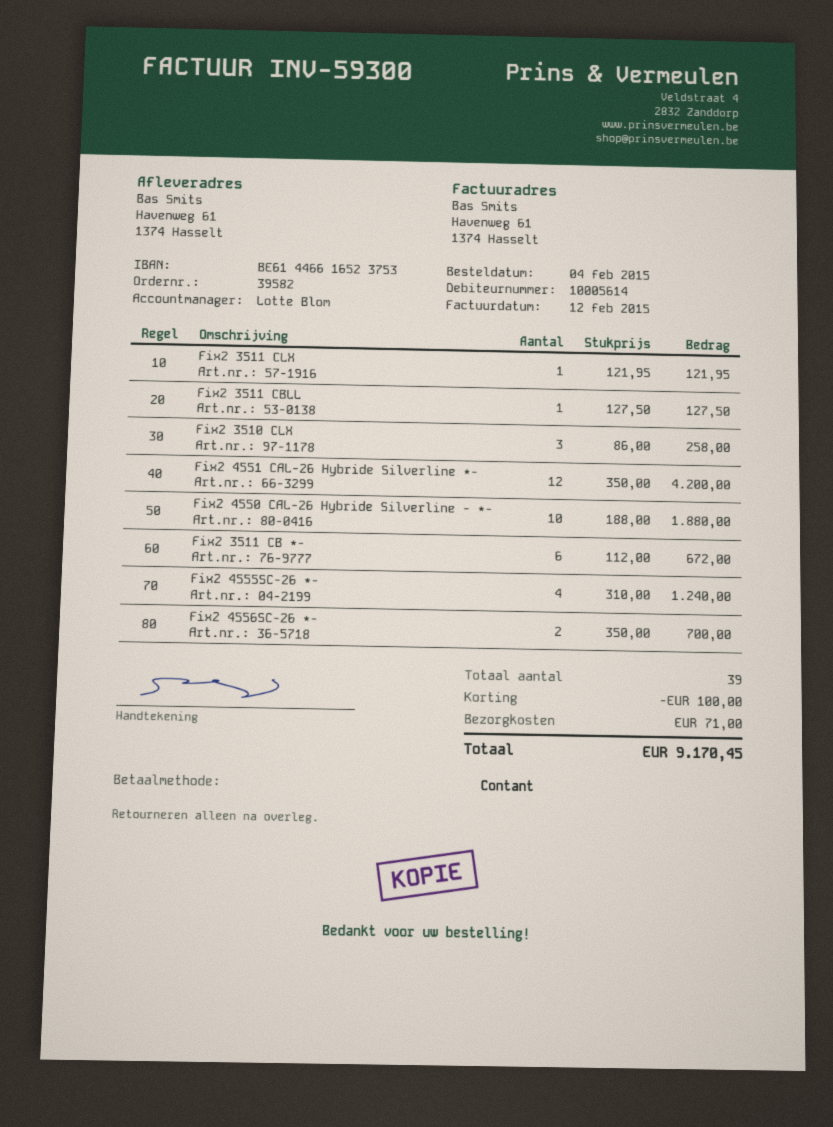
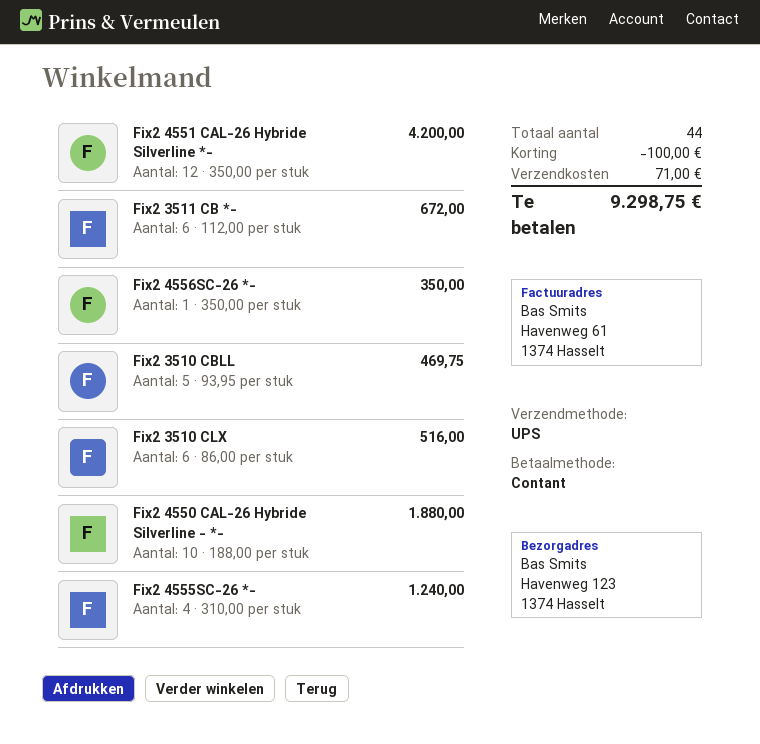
ship to: Havenweg 61, 1374 Hasselt -> Havenweg 123, 1374 Hasselt
Fix2 3511 CLX: 1 x 121.95 = 121.95 -> none
Fix2 3511 CBLL: 1 x 127.50 = 127.50 -> none
Fix2 3510 CLX: 3 x 86.00 = 258.00 -> 6 x 86.00 = 516.00
Fix2 4556SC-26 *-: 2 x 350.00 = 700.00 -> 1 x 350.00 = 350.00
Fix2 3510 CBLL: none -> 5 x 93.95 = 469.75
total quantity: 39 -> 44
total: 9170.45 -> 9298.75

